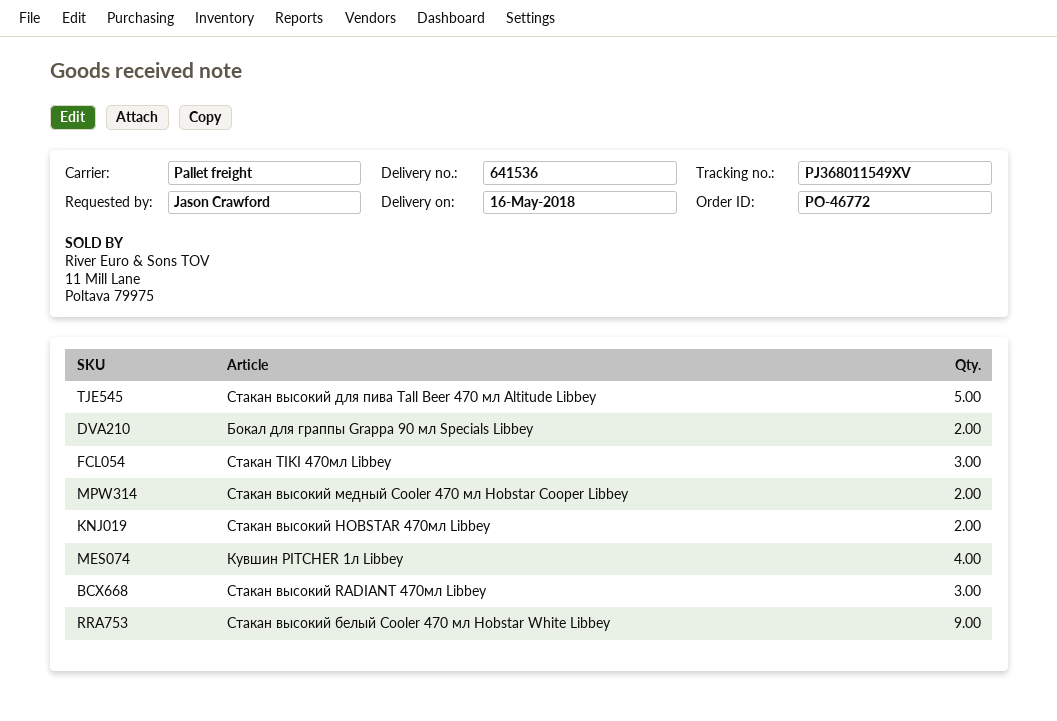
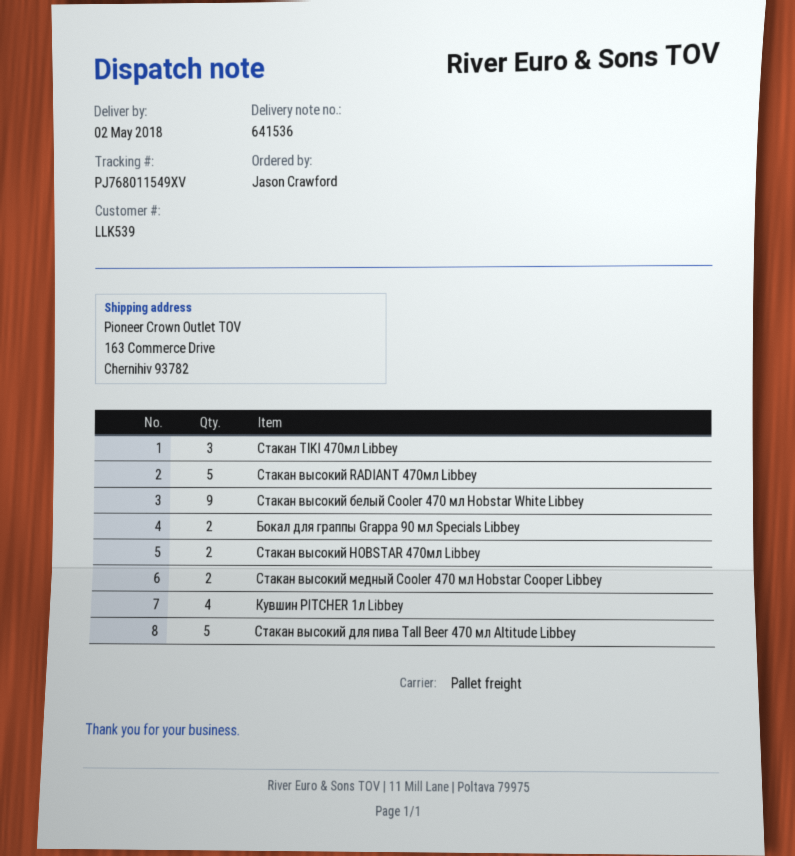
delivery date: 2018-05-16 -> 2018-05-02
tracking number: PJ368011549XV -> PJ768011549XV
Стакан высокий RADIANT 470мл Libbey: 3 -> 5

